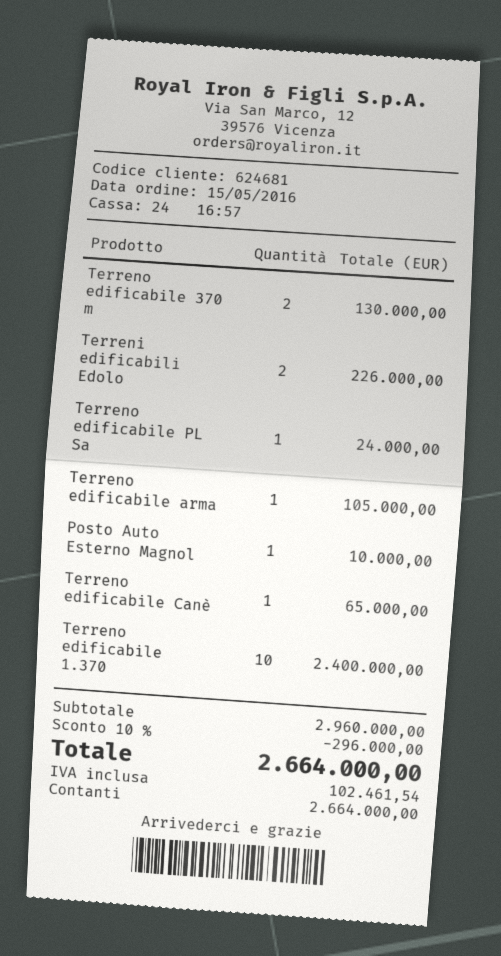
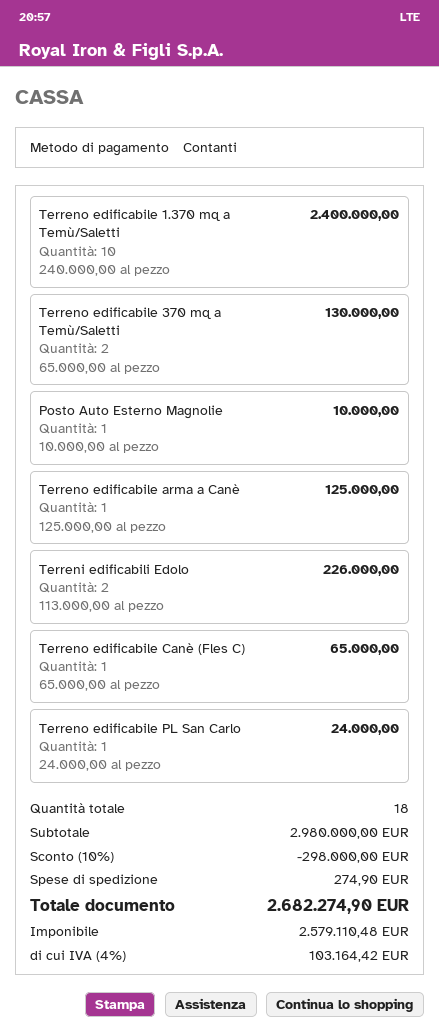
Terreno edificabile arma: 1 for 105000.00 -> 1 for 125000.00
subtotal: 2960000.00 -> 2980000.00
discount: 10% = 296000.00 -> 10% = 298000.00
shipping: none -> 274.90
tax: 102461.54 -> 103164.42
total: 2664000.00 -> 2682274.90

